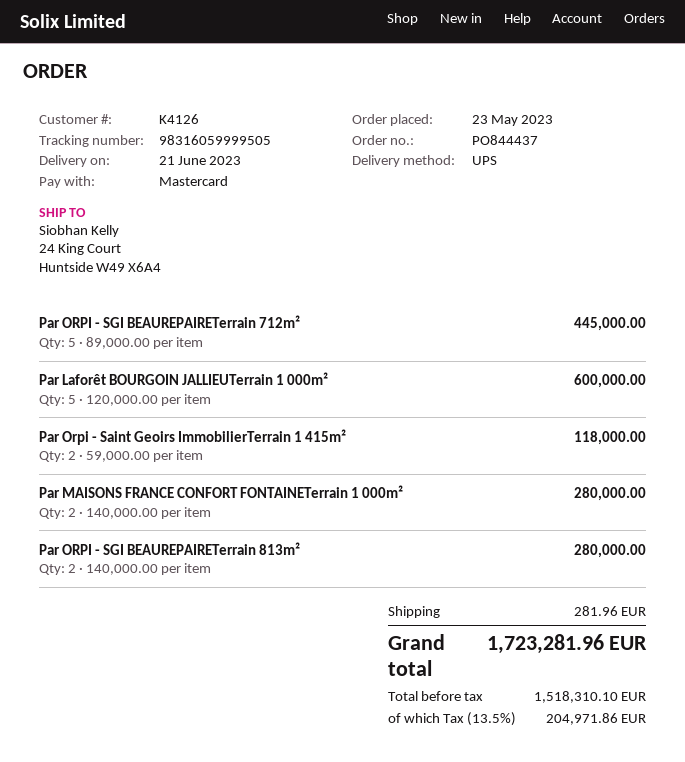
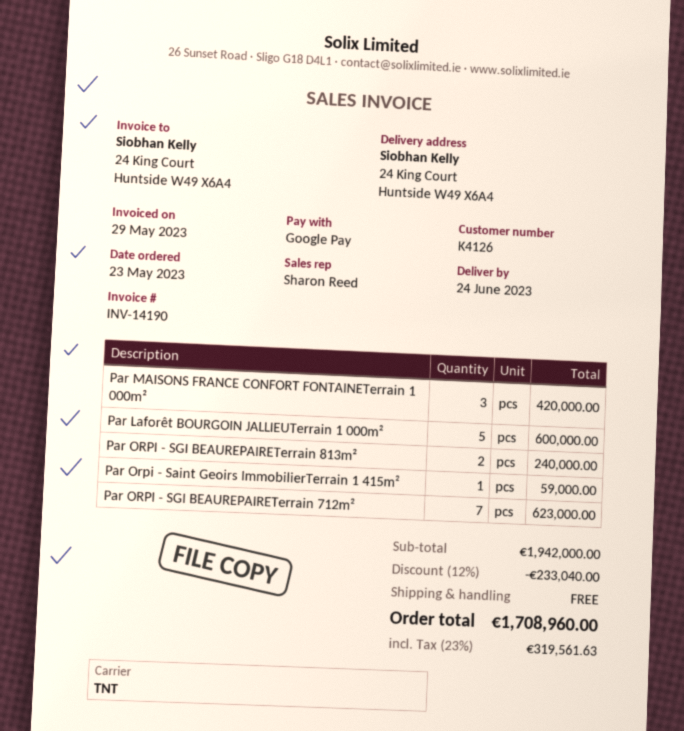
delivery date: 2023-06-21 -> 2023-06-24
payment method: Mastercard -> Google Pay
shipping method: UPS -> TNT
Par ORPI - SGI BEAUREPAIRETerrain 712m²: 5 for 445000.00 -> 7 for 623000.00
Par Orpi - Saint Geoirs ImmobilierTerrain 1 415m²: 2 for 118000.00 -> 1 for 59000.00
Par MAISONS FRANCE CONFORT FONTAINETerrain 1 000m²: 2 for 280000.00 -> 3 for 420000.00
Par ORPI - SGI BEAUREPAIRETerrain 813m²: 2 for 280000.00 -> 2 for 240000.00
discount: none -> 12% = 233040.00
shipping: 281.96 -> 0.00
tax: 13.5% = 204971.86 -> 23% = 319561.63
total: 1723281.96 -> 1708960.00

